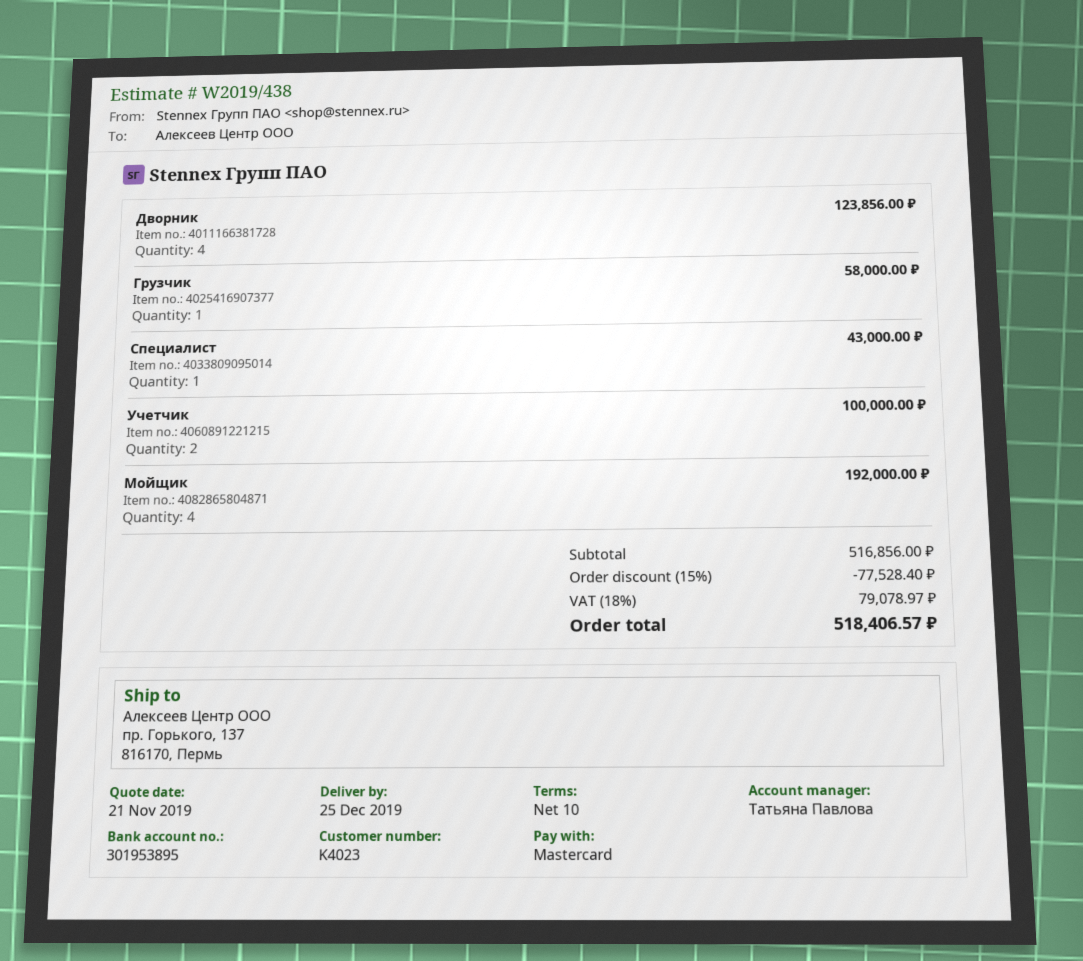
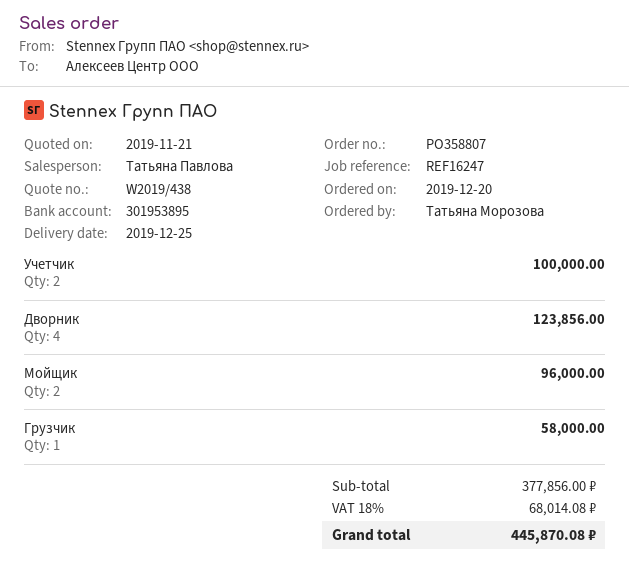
Специалист: 1 for 43000.00 -> none
Мойщик: 4 for 192000.00 -> 2 for 96000.00
subtotal: 516856.00 -> 377856.00
discount: 15% = 77528.40 -> none
tax: 18% = 79078.97 -> 18% = 68014.08
total: 518406.57 -> 445870.08

